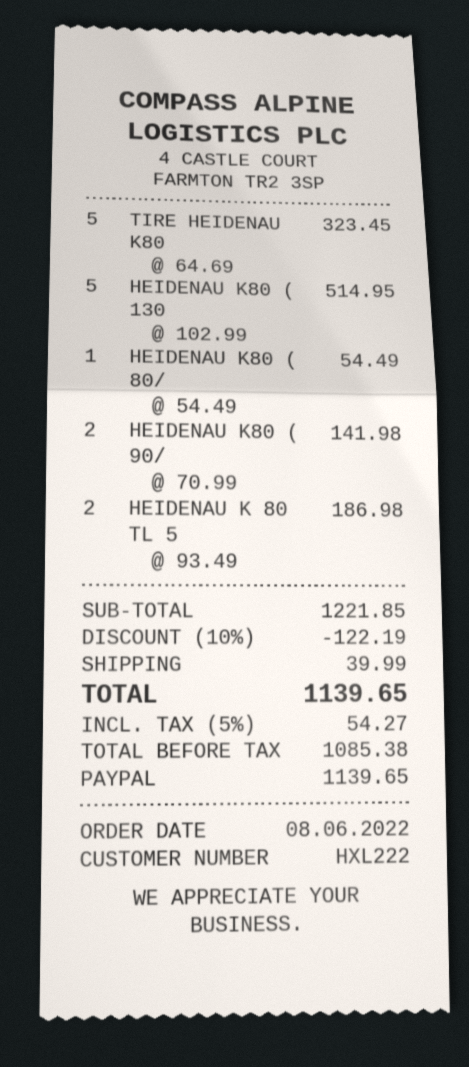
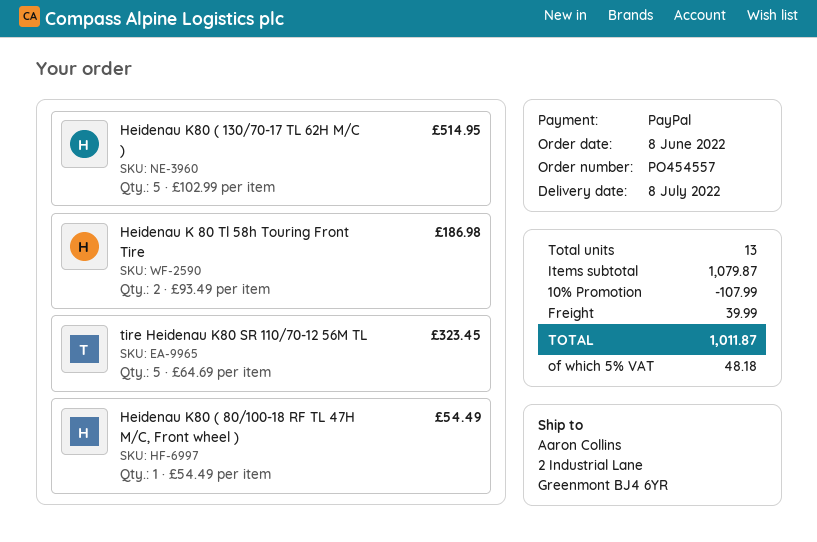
HEIDENAU K80 ( 90/: 2 x 70.99 = 141.98 -> none
subtotal: 1221.85 -> 1079.87
discount: 10% = 122.19 -> 10% = 107.99
tax: 5% = 54.27 -> 5% = 48.18
total: 1139.65 -> 1011.87

